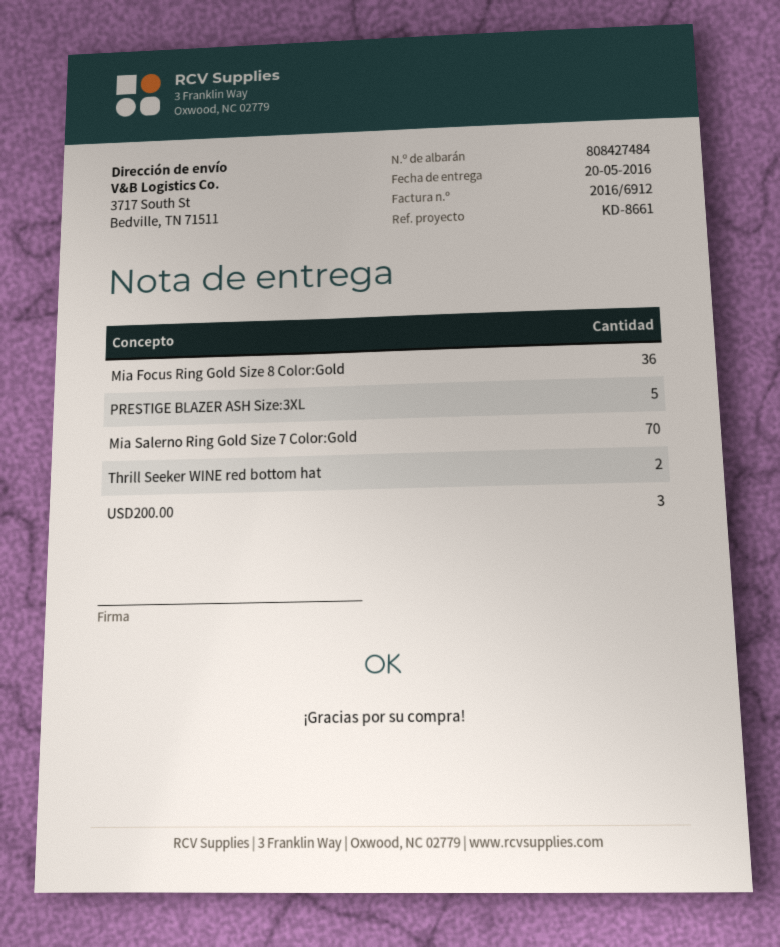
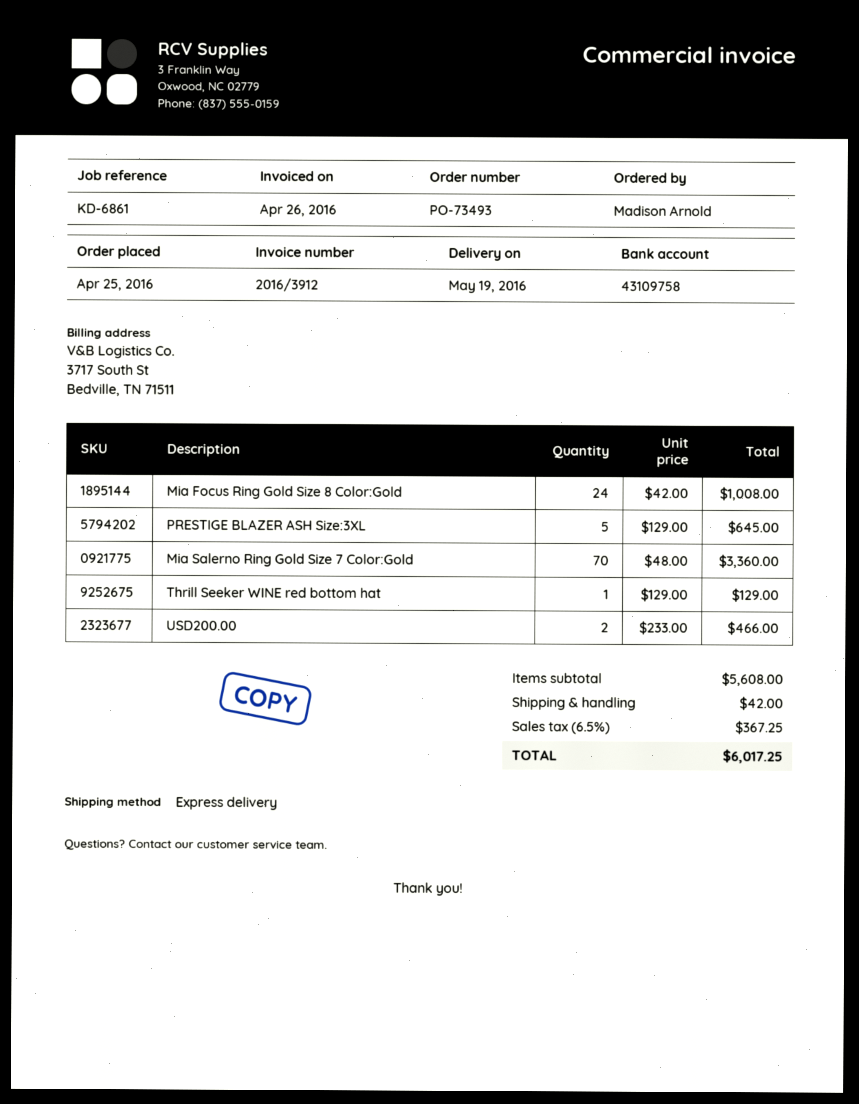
delivery date: 2016-05-20 -> 2016-05-19
invoice number: 2016/6912 -> 2016/3912
reference: KD-8661 -> KD-6861
Mia Focus Ring Gold Size 8 Color:Gold: 36 -> 24
Thrill Seeker WINE red bottom hat: 2 -> 1
USD200.00: 3 -> 2

